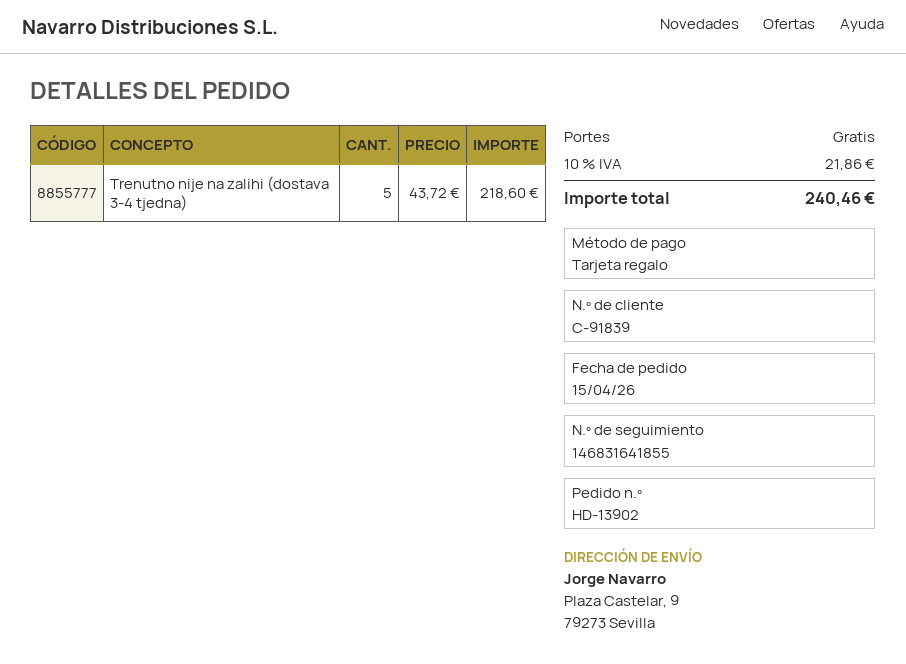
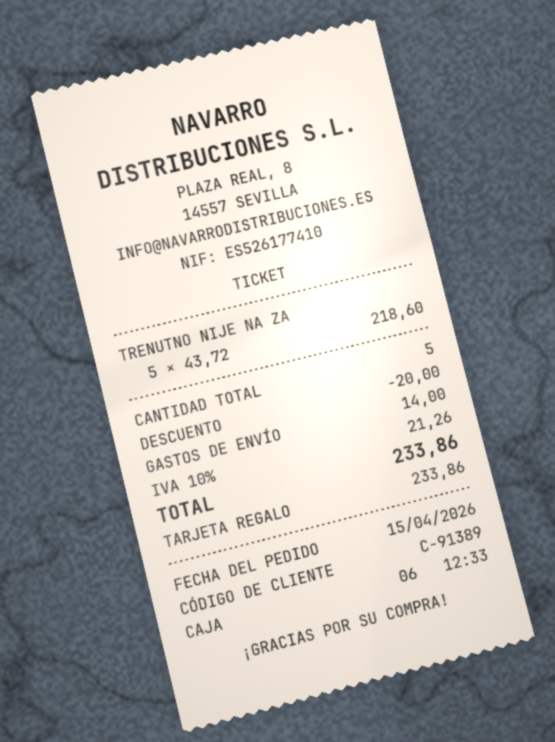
customer number: C-91839 -> C-91389
discount: none -> 20.00
shipping: 0.00 -> 14.00
tax: 10% = 21.86 -> 10% = 21.26
total: 240.46 -> 233.86

